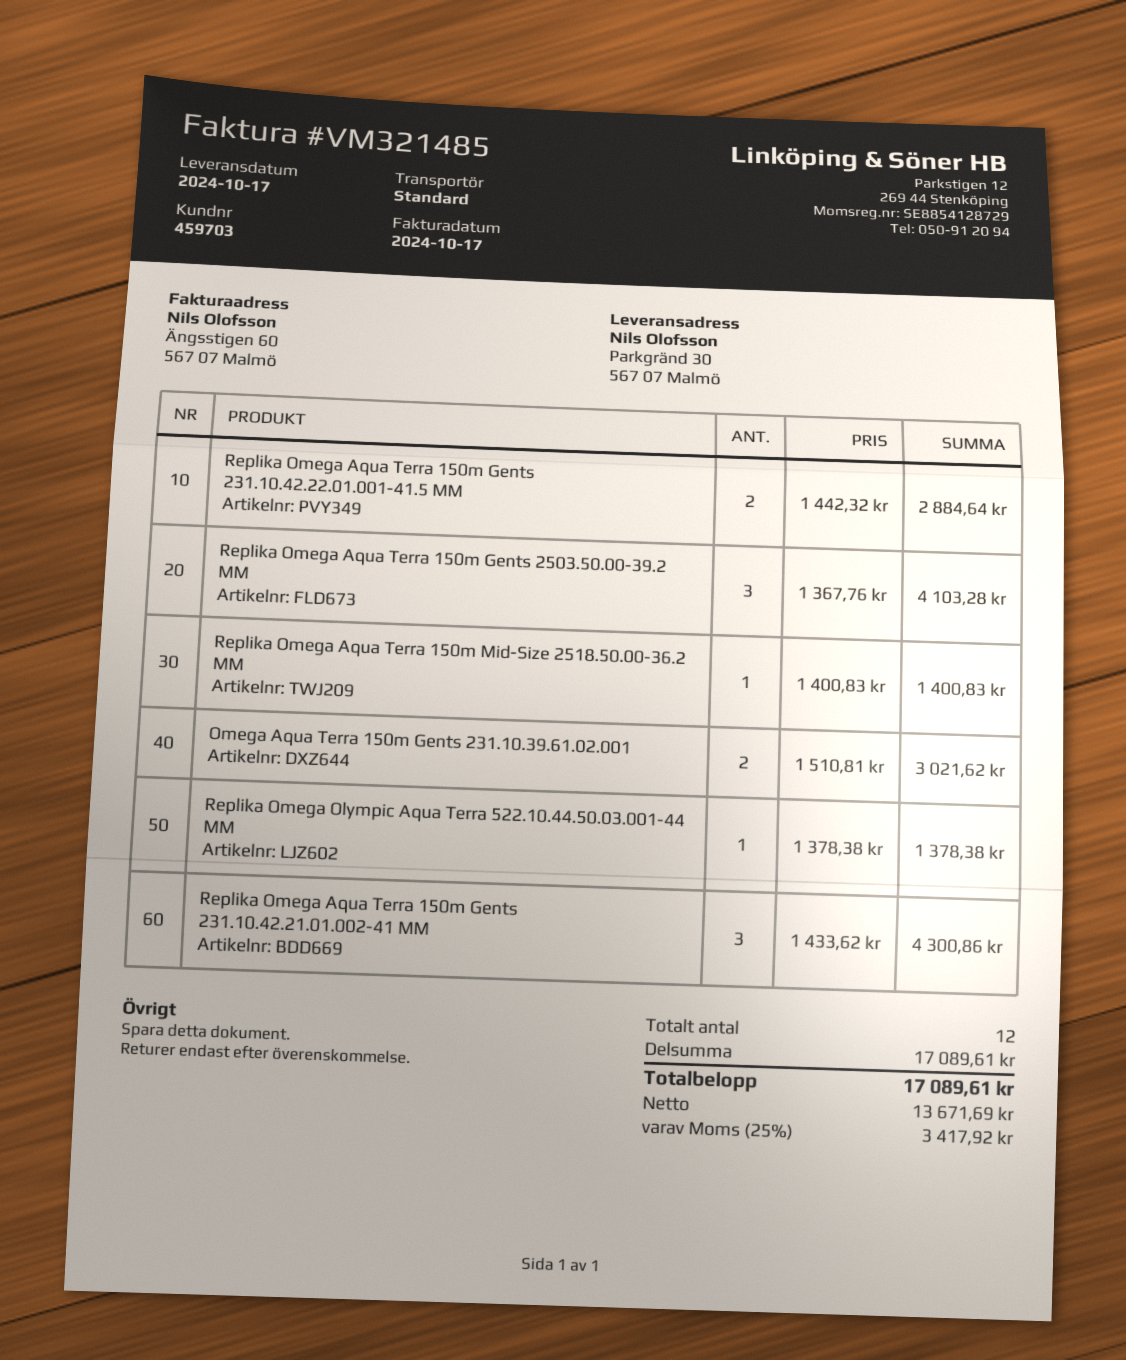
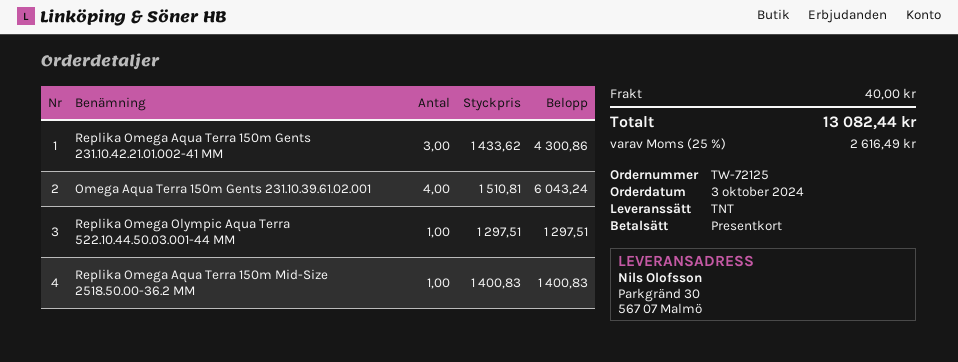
shipping method: standard -> TNT
Replika Omega Aqua Terra 150m Gents 231.10.42.22.01.001-41.5 MM: 2 x 1442.32 = 2884.64 -> none
Replika Omega Aqua Terra 150m Gents 2503.50.00-39.2 MM: 3 x 1367.76 = 4103.28 -> none
Omega Aqua Terra 150m Gents 231.10.39.61.02.001: 2 x 1510.81 = 3021.62 -> 4 x 1510.81 = 6043.24
Replika Omega Olympic Aqua Terra 522.10.44.50.03.001-44 MM: 1 x 1378.38 = 1378.38 -> 1 x 1297.51 = 1297.51
shipping: none -> 40.00
tax: 25% = 3417.92 -> 25% = 2616.49
total: 17089.61 -> 13082.44

